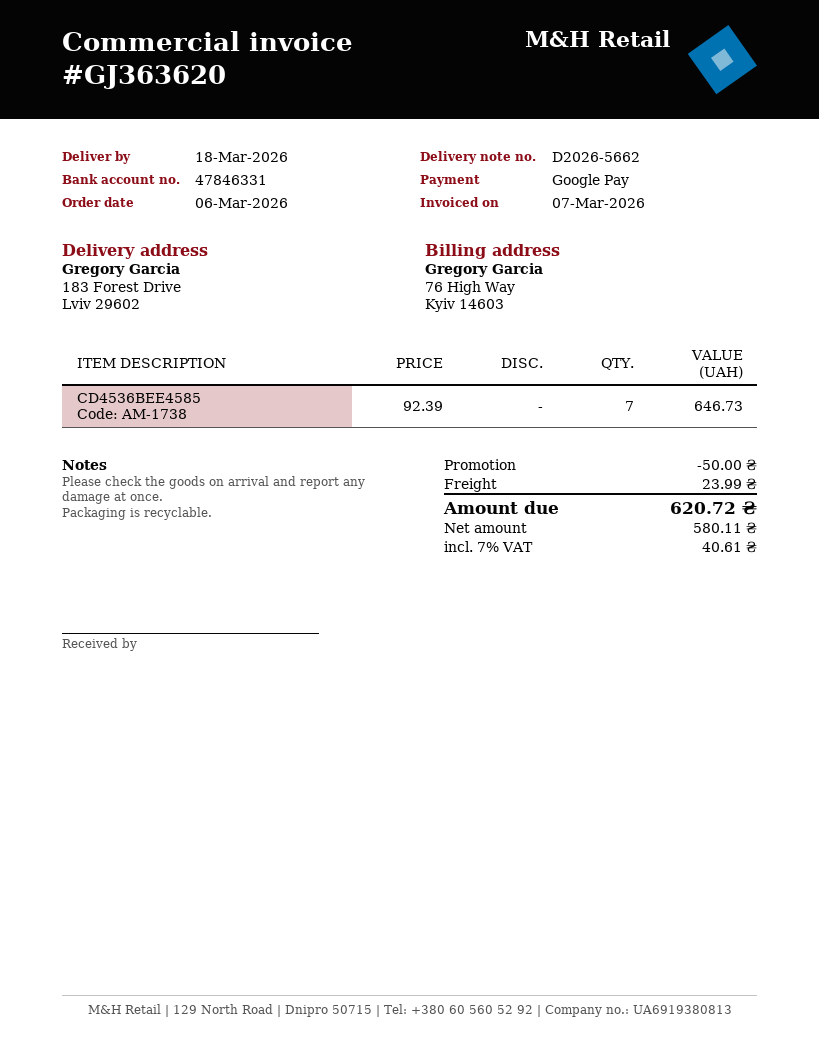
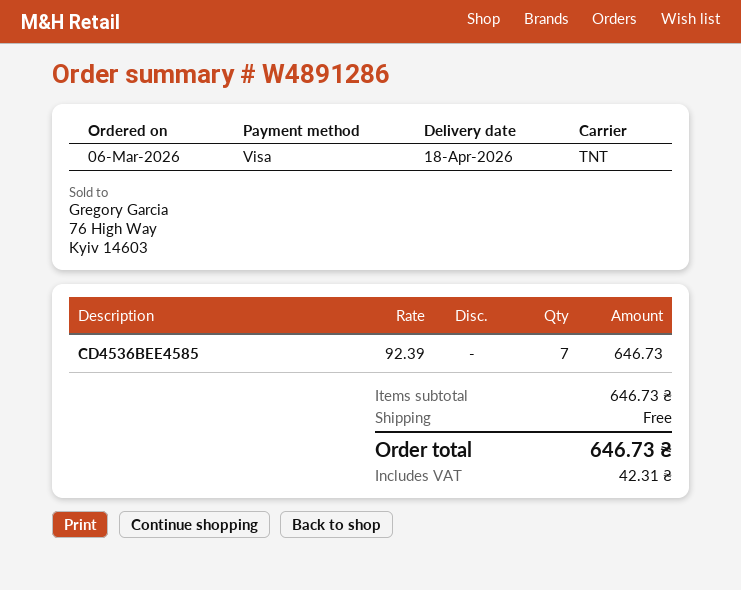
delivery date: 2026-03-18 -> 2026-04-18
payment method: Google Pay -> Visa
discount: 50.00 -> none
shipping: 23.99 -> 0.00
tax: 40.61 -> 42.31
total: 620.72 -> 646.73

